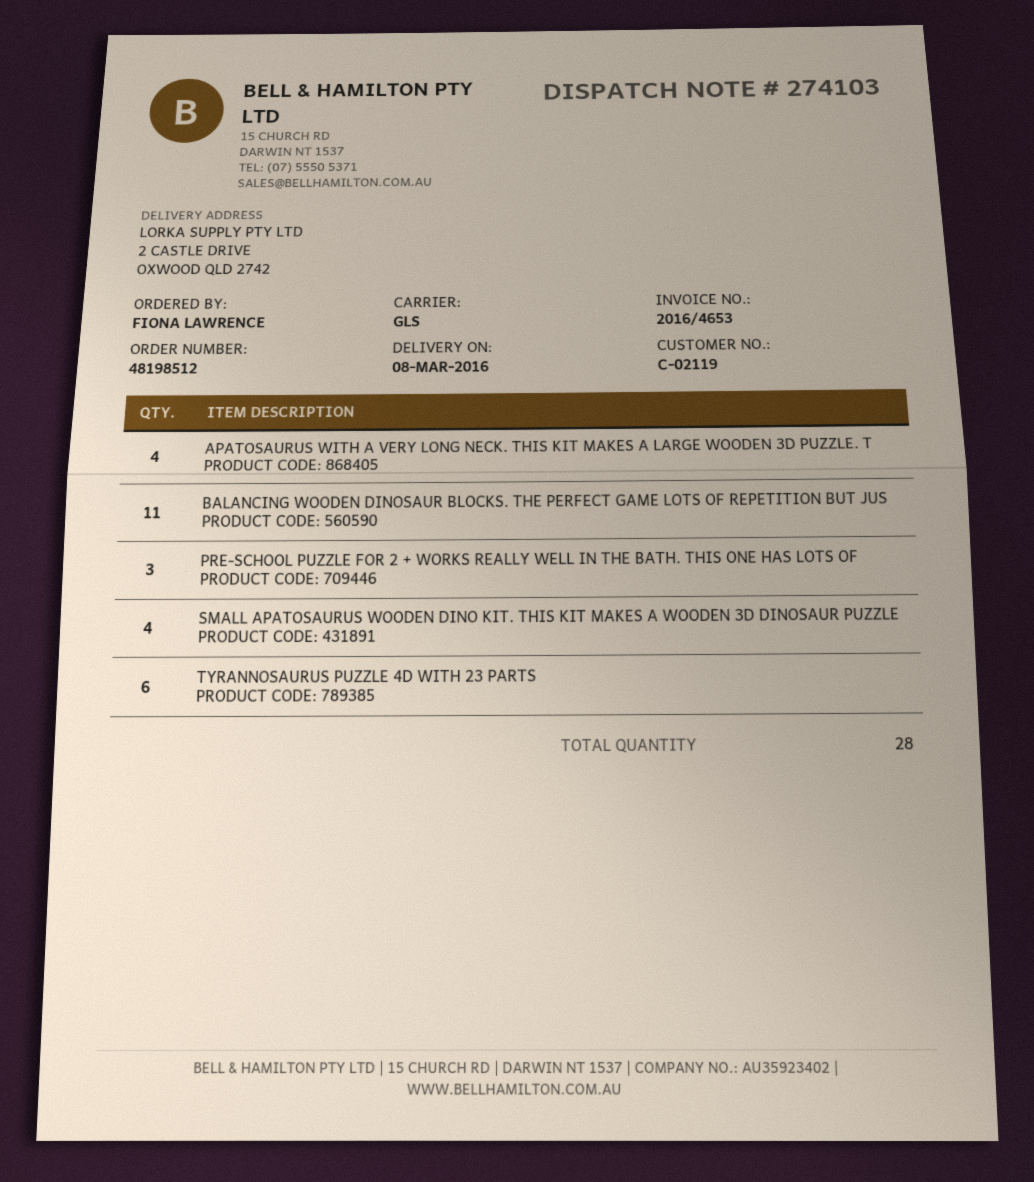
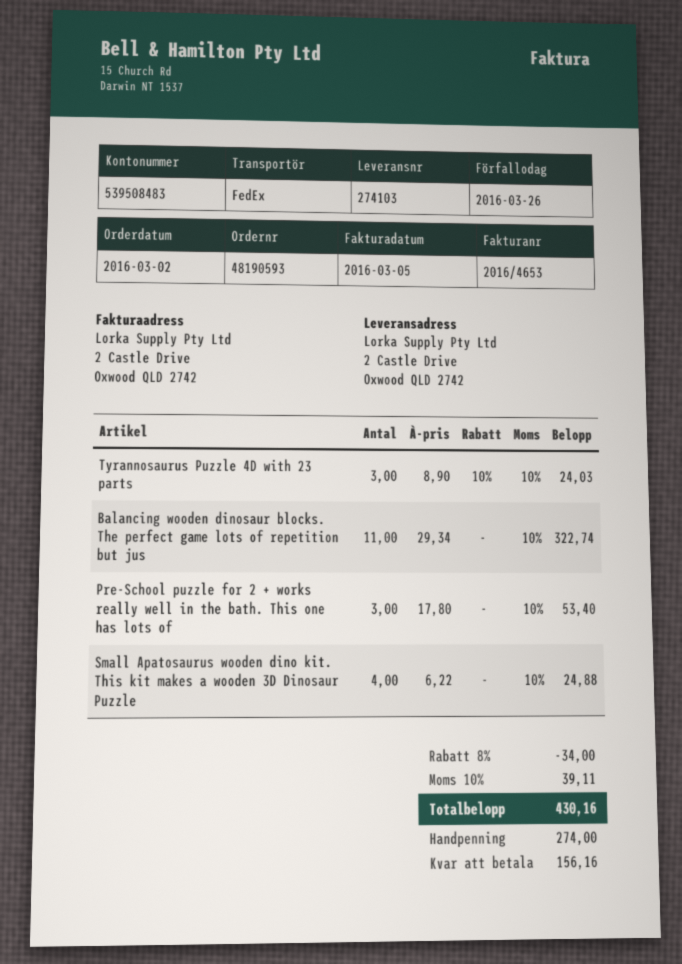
order number: 48198512 -> 48190593
shipping method: GLS -> FedEx
APATOSAURUS WITH A VERY LONG NECK. THIS KIT MAKES A LARGE WOODEN 3D PUZZLE. T: 4 -> none
TYRANNOSAURUS PUZZLE 4D WITH 23 PARTS: 6 -> 3

